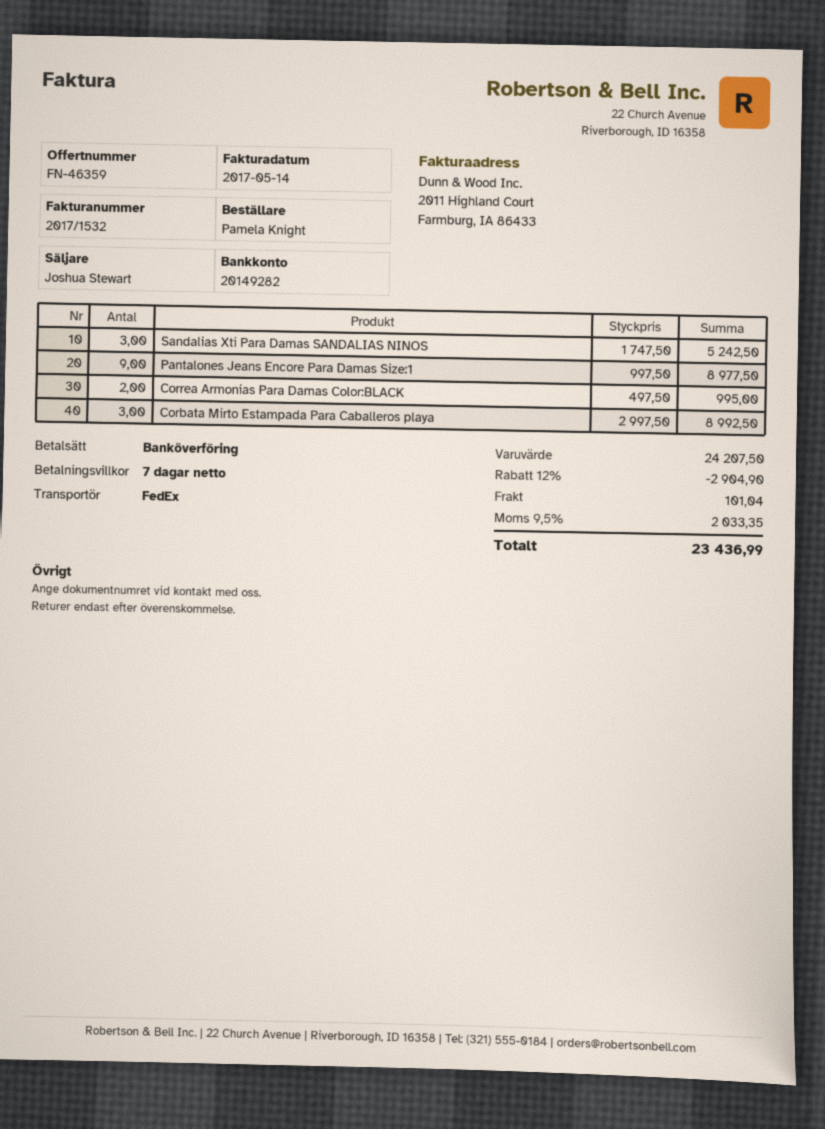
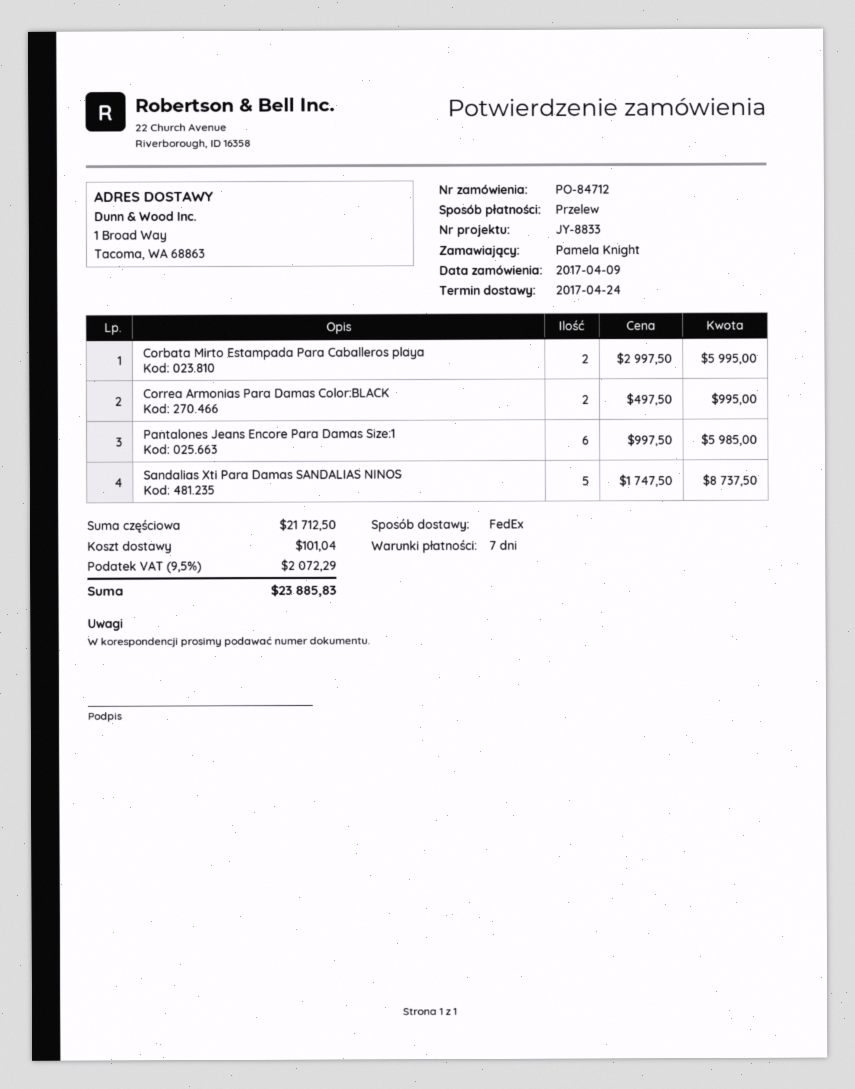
Sandalias Xti Para Damas SANDALIAS NINOS: 3 x 1747.50 = 5242.50 -> 5 x 1747.50 = 8737.50
Pantalones Jeans Encore Para Damas Size:1: 9 x 997.50 = 8977.50 -> 6 x 997.50 = 5985.00
Corbata Mirto Estampada Para Caballeros playa: 3 x 2997.50 = 8992.50 -> 2 x 2997.50 = 5995.00
subtotal: 24207.50 -> 21712.50
discount: 12% = 2904.90 -> none
tax: 9.5% = 2033.35 -> 9.5% = 2072.29
total: 23436.99 -> 23885.83

